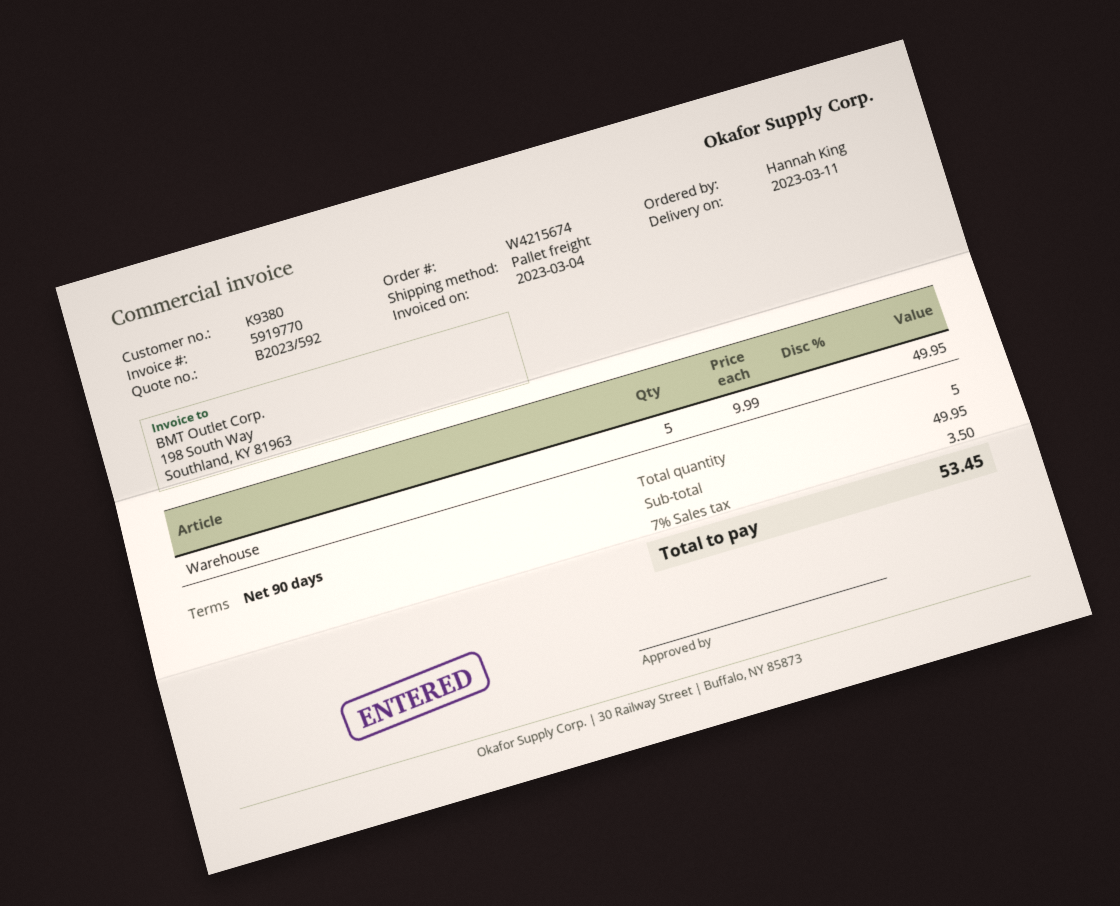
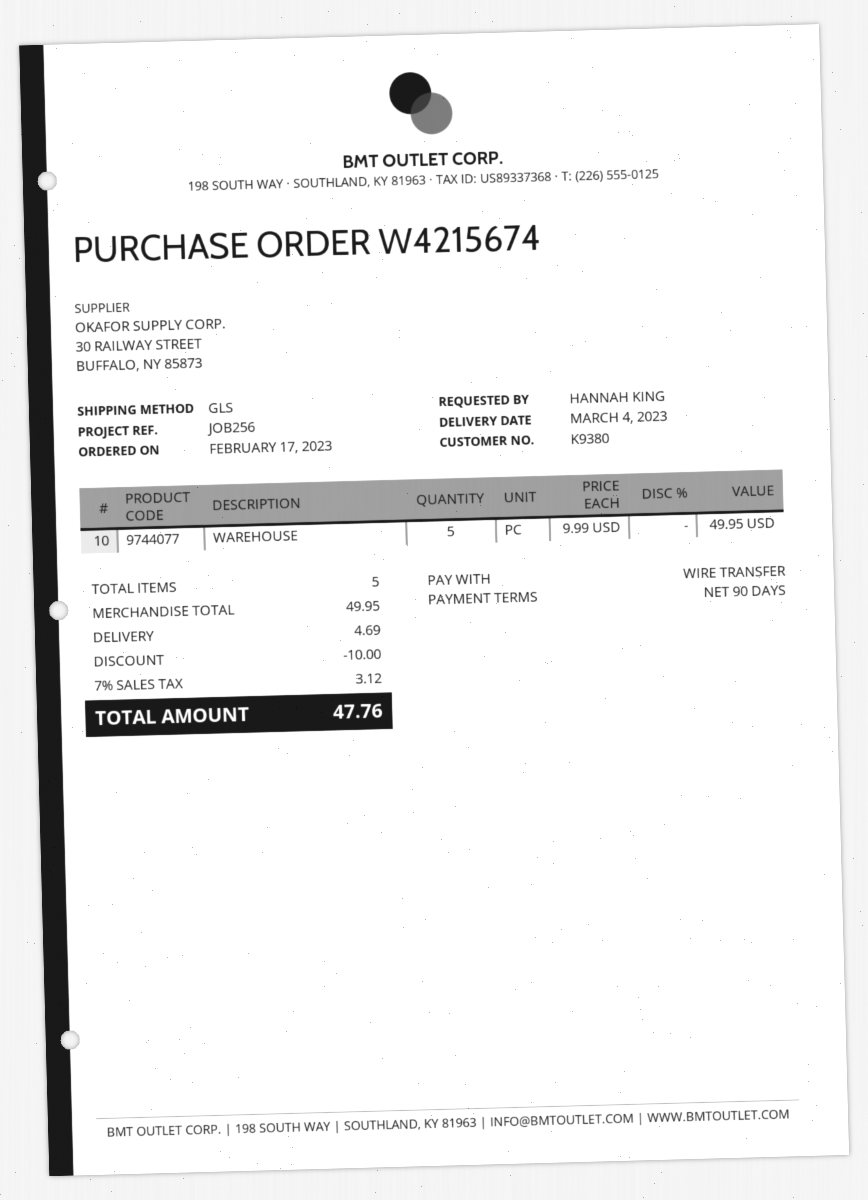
delivery date: 2023-03-11 -> 2023-03-04
shipping method: pallet freight -> GLS
discount: none -> 10.00
shipping: none -> 4.69
tax: 7% = 3.50 -> 7% = 3.12
total: 53.45 -> 47.76

